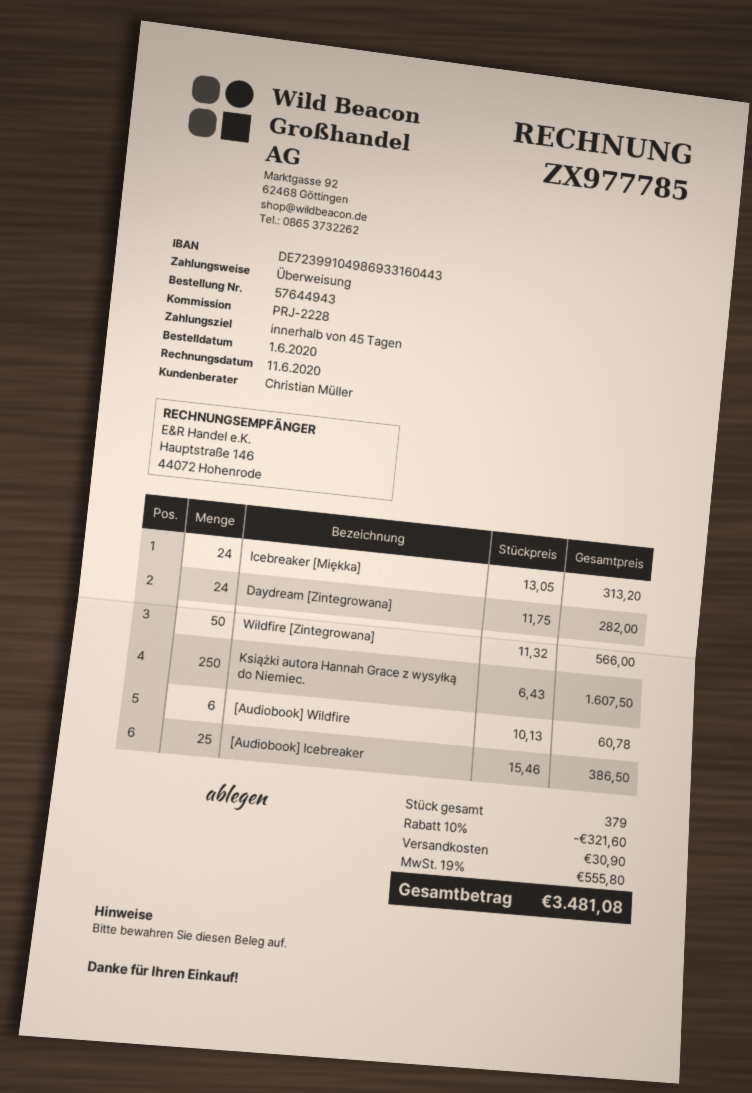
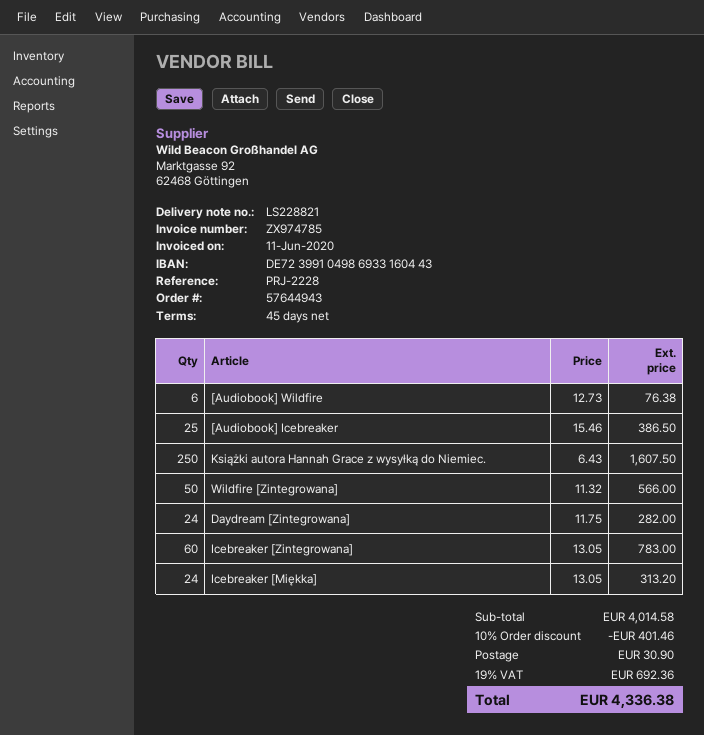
invoice number: ZX977785 -> ZX974785
[Audiobook] Wildfire: 6 x 10.13 = 60.78 -> 6 x 12.73 = 76.38
Icebreaker [Zintegrowana]: none -> 60 x 13.05 = 783.00
discount: 10% = 321.60 -> 10% = 401.46
tax: 19% = 555.80 -> 19% = 692.36
total: 3481.08 -> 4336.38

